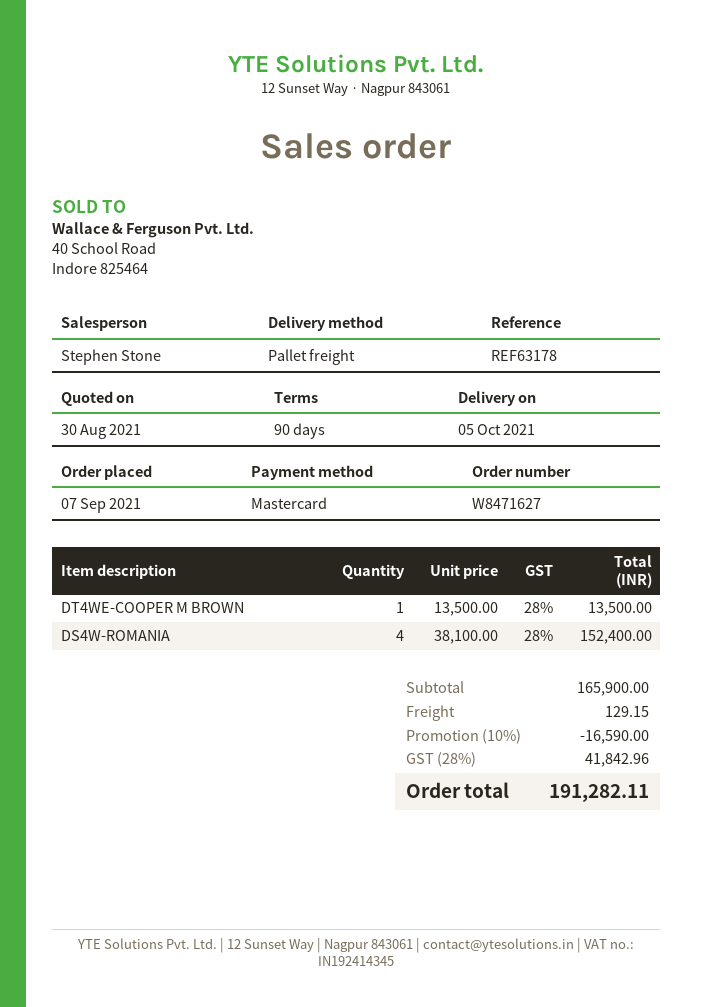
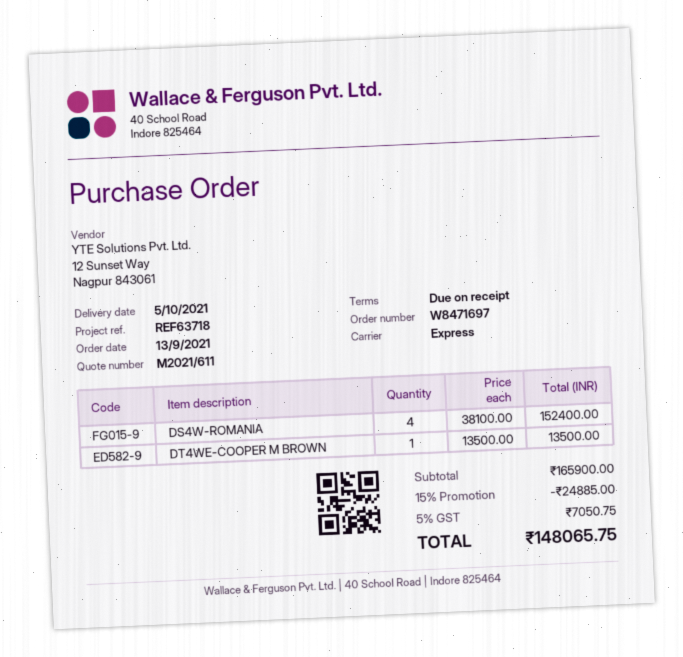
order number: W8471627 -> W8471697
order date: 2021-09-07 -> 2021-09-13
payment terms: 90 days -> on receipt
reference: REF63178 -> REF63718
shipping method: pallet freight -> express
discount: 10% = 16590.00 -> 15% = 24885.00
shipping: 129.15 -> none
tax: 28% = 41842.96 -> 5% = 7050.75
total: 191282.11 -> 148065.75

